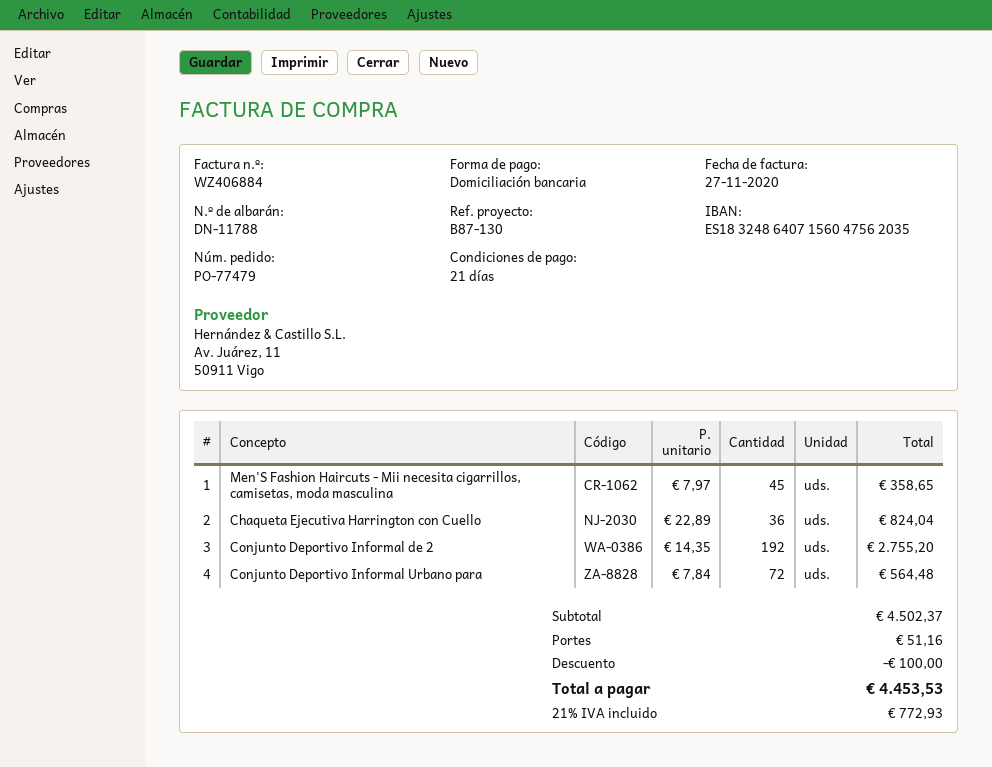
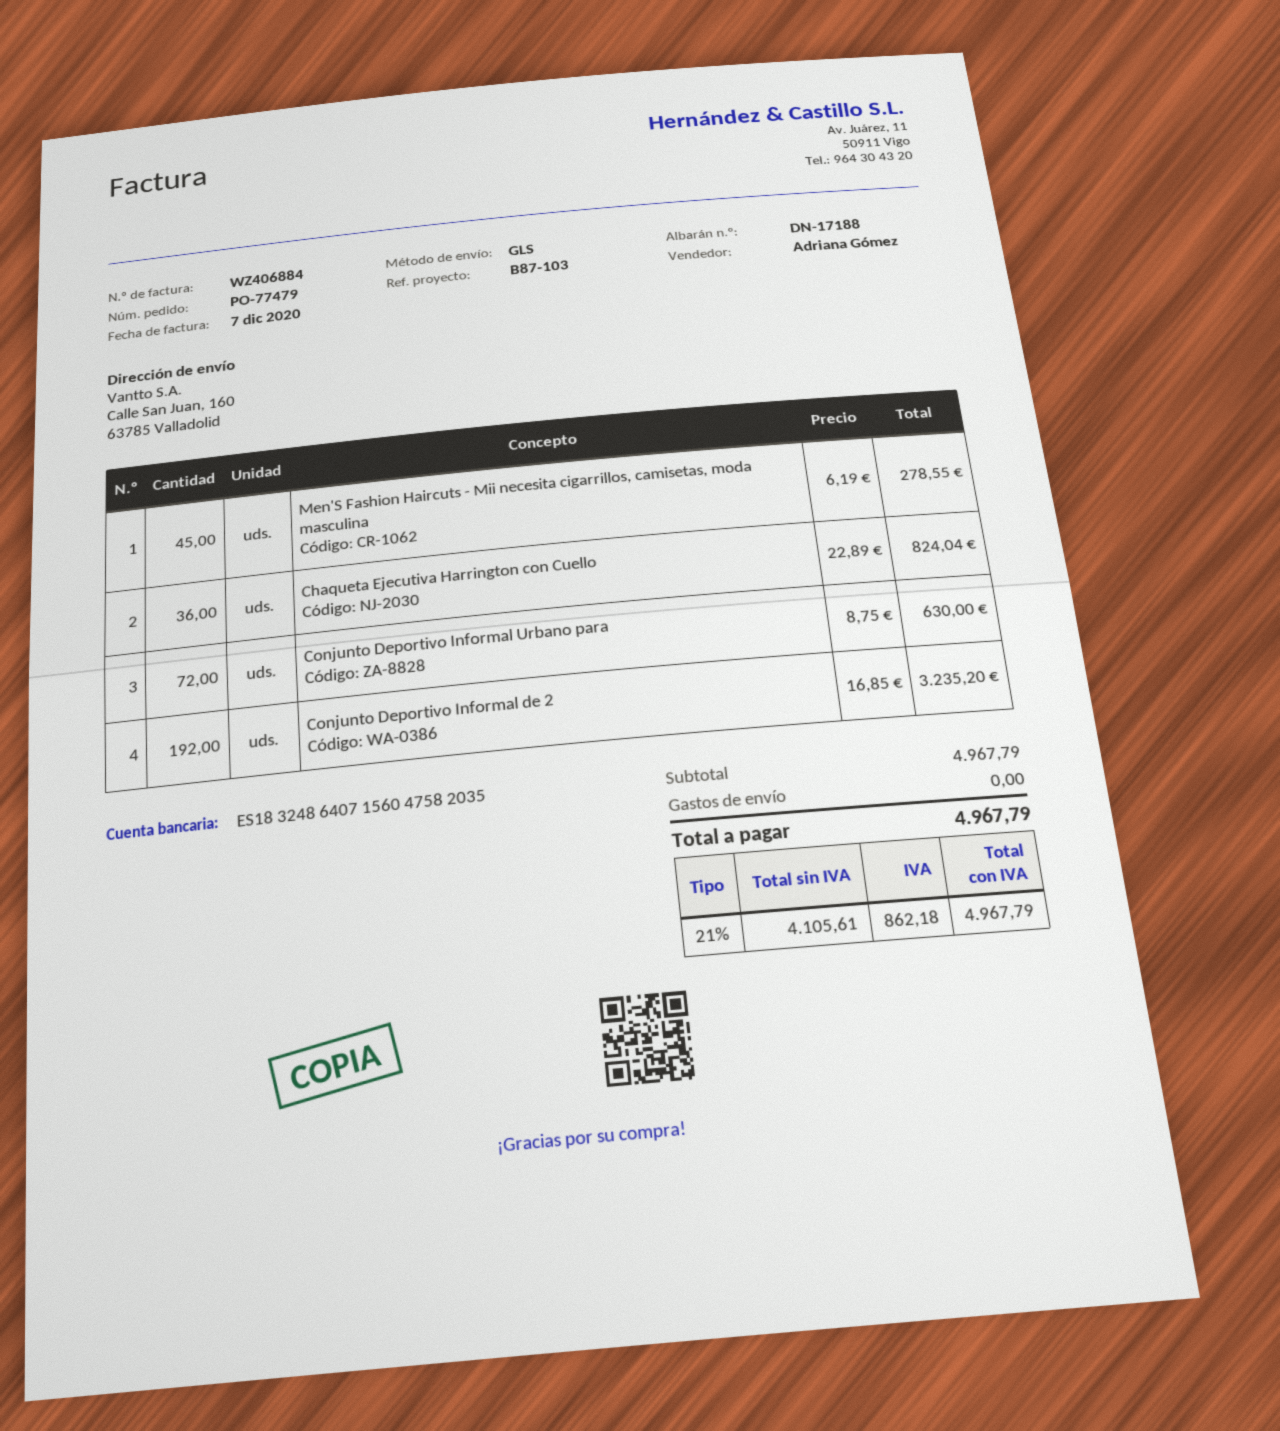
delivery note number: DN-11788 -> DN-17188
invoice date: 2020-11-27 -> 2020-12-07
reference: B87-130 -> B87-103
bank account: ES1832486407156047562035 -> ES1832486407156047582035
Men'S Fashion Haircuts - Mii necesita cigarrillos, camisetas, moda masculina: 45 x 7.97 = 358.65 -> 45 x 6.19 = 278.55
Conjunto Deportivo Informal de 2: 192 x 14.35 = 2755.20 -> 192 x 16.85 = 3235.20
Conjunto Deportivo Informal Urbano para: 72 x 7.84 = 564.48 -> 72 x 8.75 = 630.00
subtotal: 4502.37 -> 4967.79
discount: 100.00 -> none
shipping: 51.16 -> 0.00
tax: 21% = 772.93 -> 21% = 862.18
total: 4453.53 -> 4967.79

